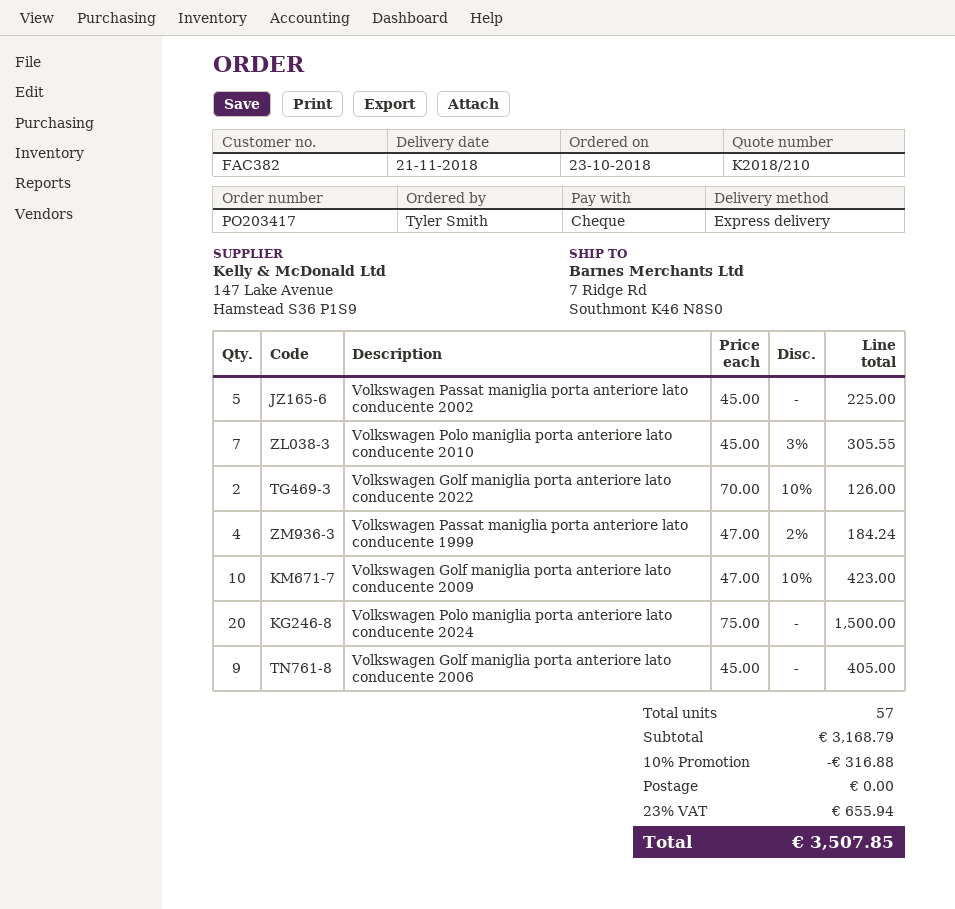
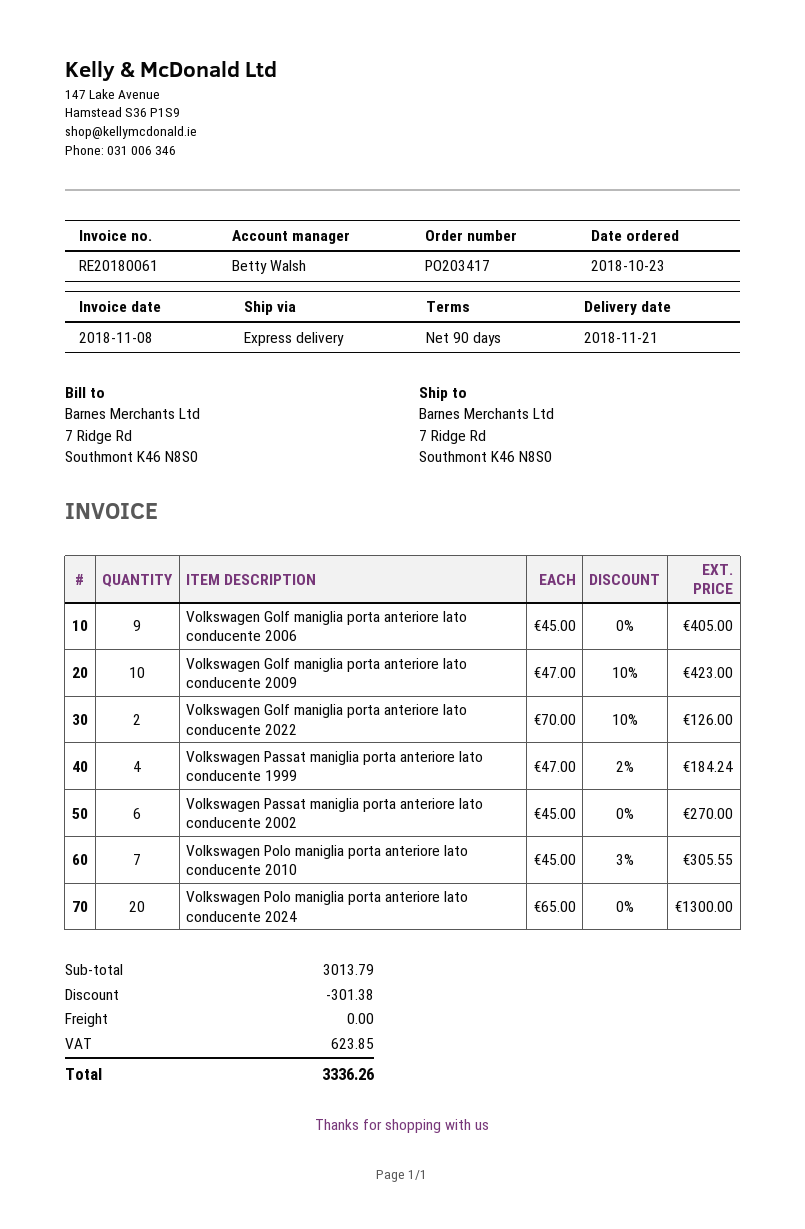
Volkswagen Passat maniglia porta anteriore lato conducente 2002: 5 x 45.00 = 225.00 -> 6 x 45.00 = 270.00
Volkswagen Polo maniglia porta anteriore lato conducente 2024: 20 x 75.00 = 1500.00 -> 20 x 65.00 = 1300.00
subtotal: 3168.79 -> 3013.79
discount: 316.88 -> 301.38
tax: 655.94 -> 623.85
total: 3507.85 -> 3336.26

